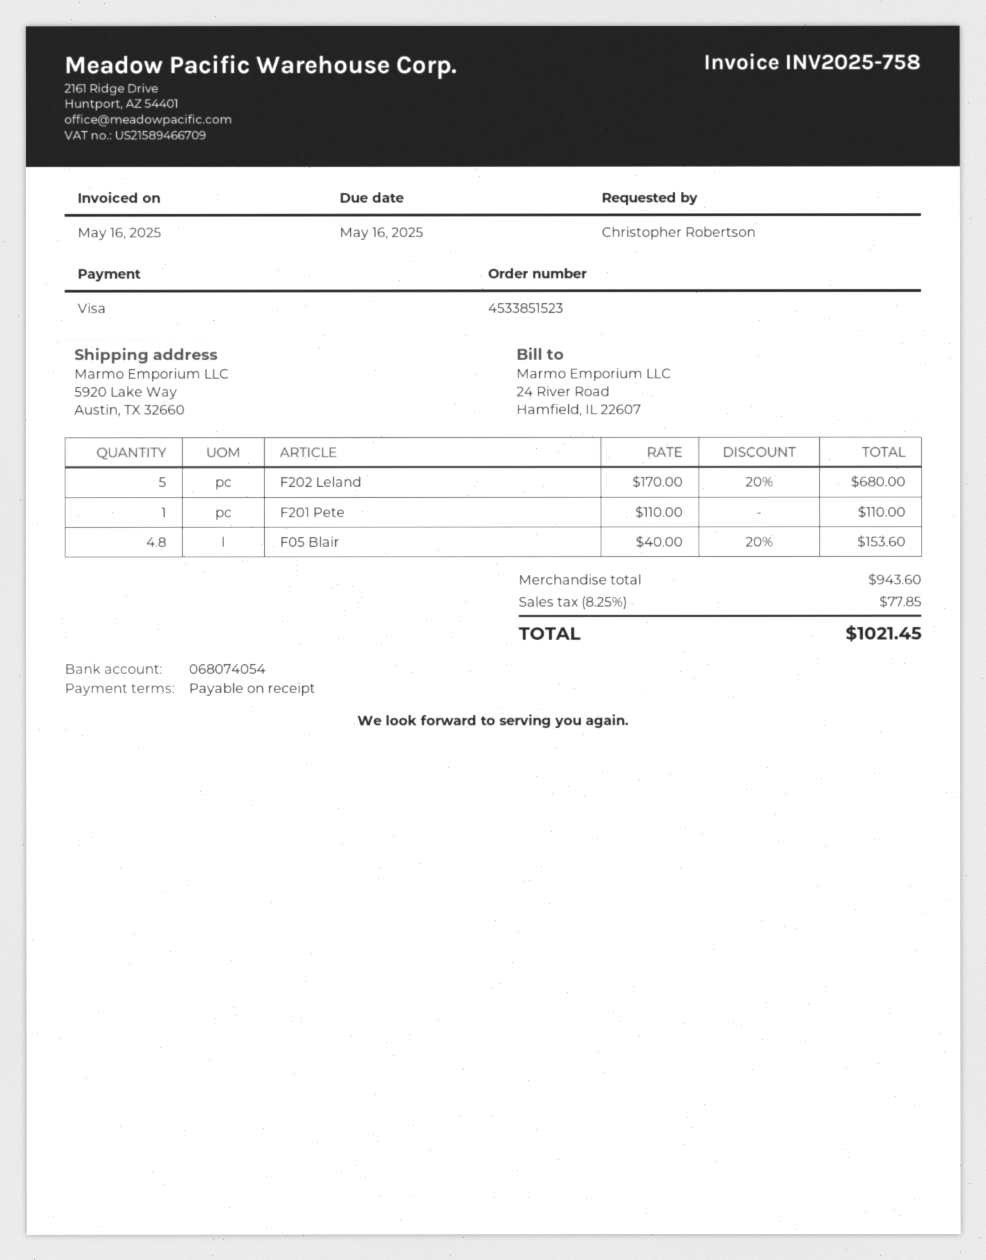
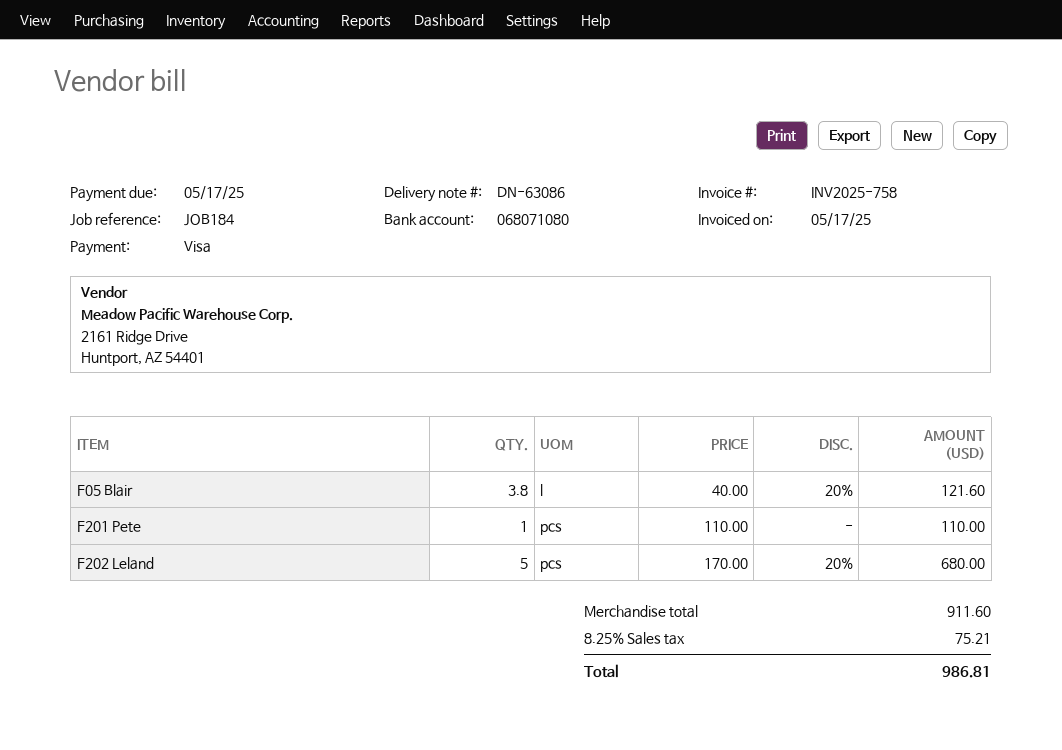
invoice date: 2025-05-16 -> 2025-05-17
due date: 2025-05-16 -> 2025-05-17
bank account: 068074054 -> 068071080
F05 Blair: 4.8 x 40.00 - 20% = 153.60 -> 3.8 x 40.00 - 20% = 121.60
subtotal: 943.60 -> 911.60
tax: 8.25% = 77.85 -> 8.25% = 75.21
total: 1021.45 -> 986.81

